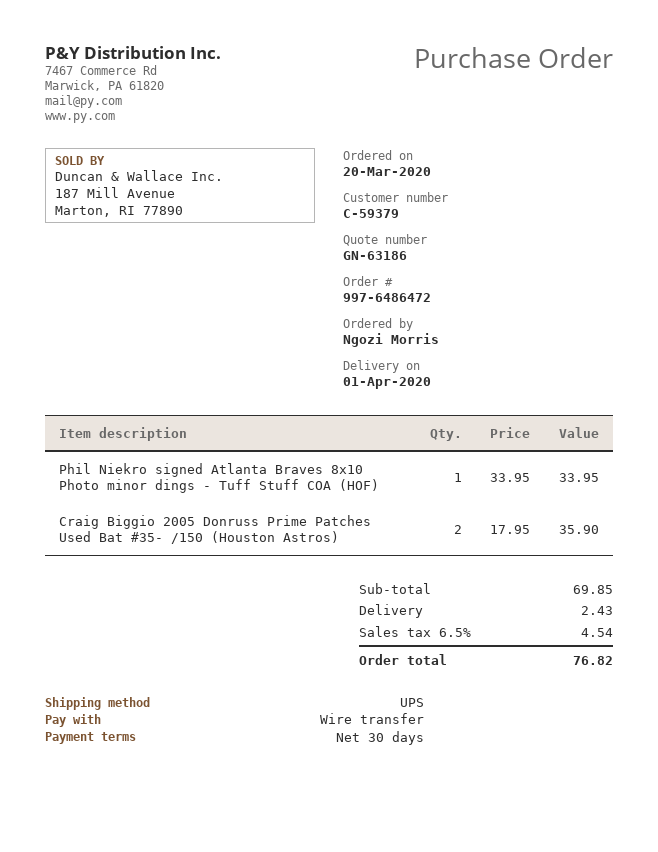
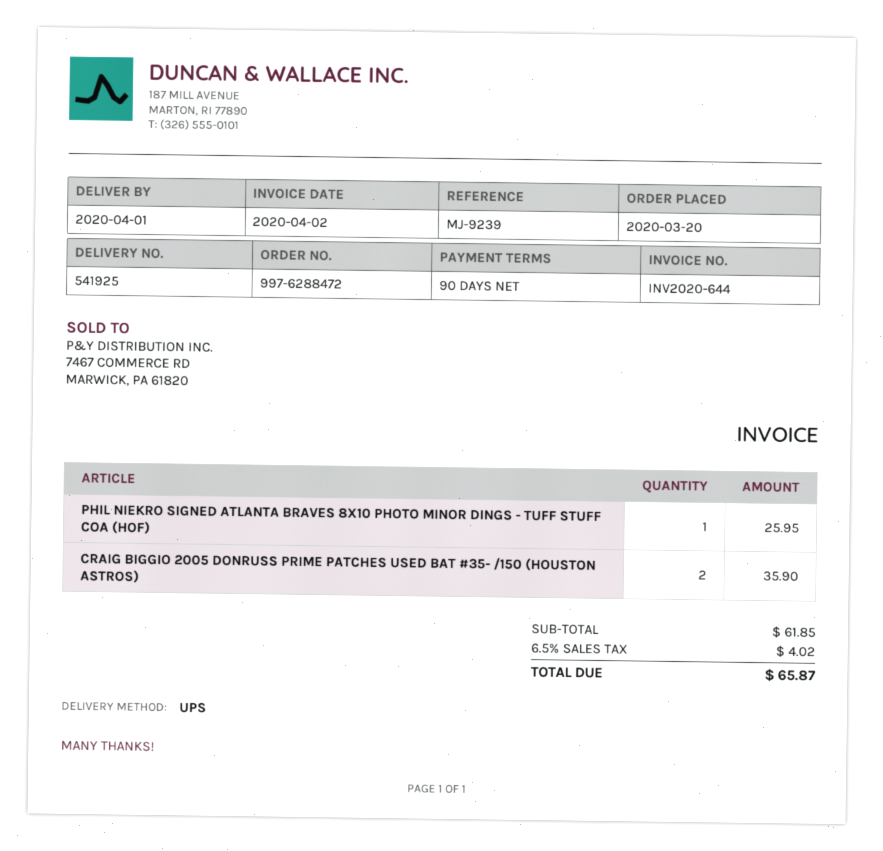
order number: 997-6486472 -> 997-6288472
payment terms: 30 days -> 90 days
Phil Niekro signed Atlanta Braves 8x10 Photo minor dings - Tuff Stuff COA (HOF): 1 for 33.95 -> 1 for 25.95
subtotal: 69.85 -> 61.85
shipping: 2.43 -> none
tax: 6.5% = 4.54 -> 6.5% = 4.02
total: 76.82 -> 65.87

